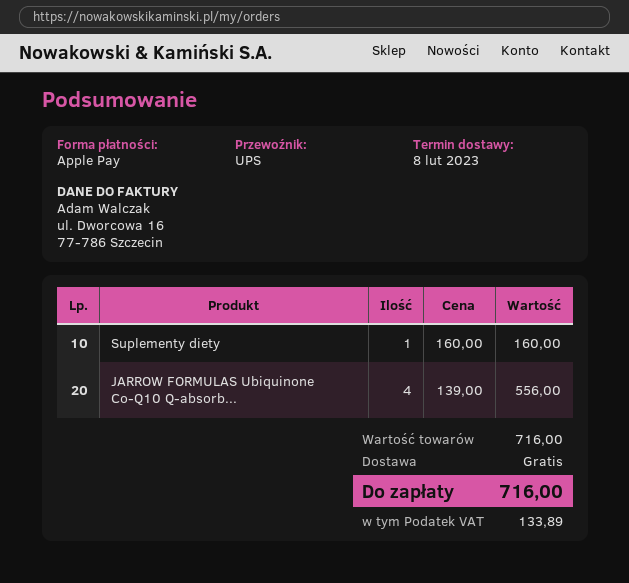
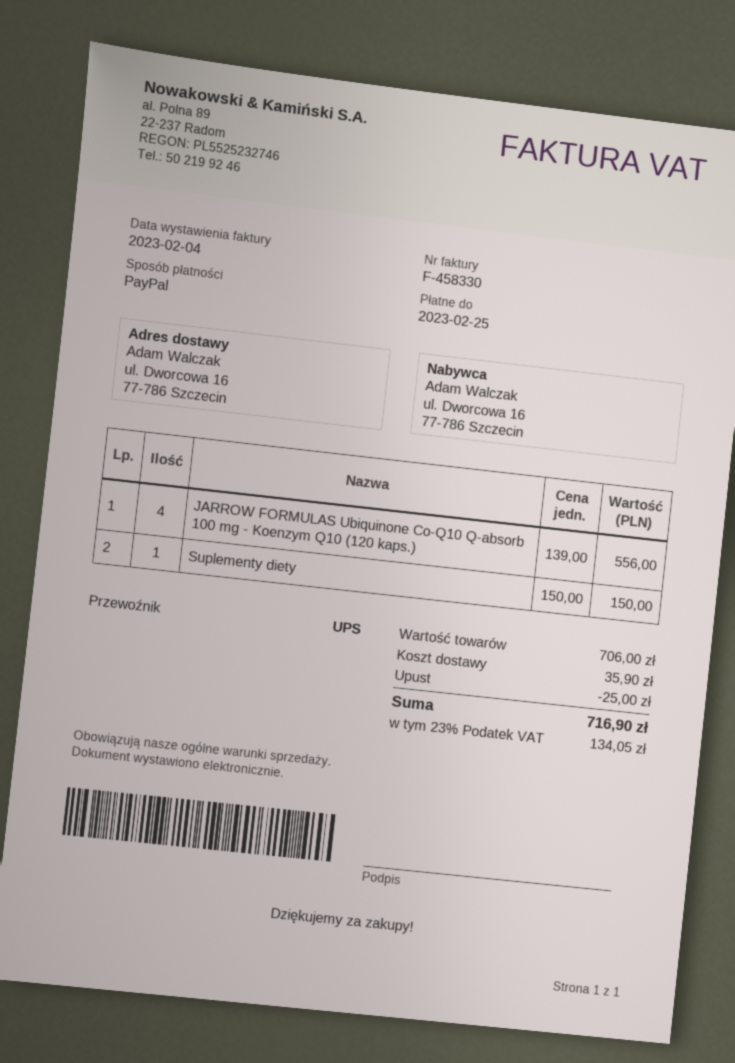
payment method: Apple Pay -> PayPal
Suplementy diety: 1 x 160.00 = 160.00 -> 1 x 150.00 = 150.00
subtotal: 716.00 -> 706.00
discount: none -> 25.00
shipping: 0.00 -> 35.90
tax: 133.89 -> 134.05
total: 716.00 -> 716.90

